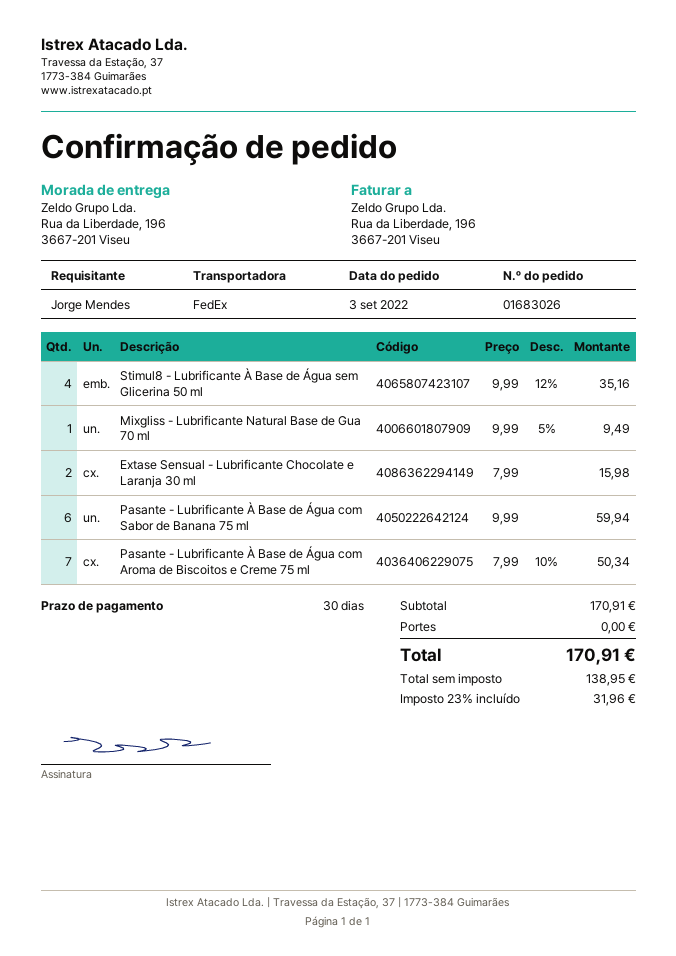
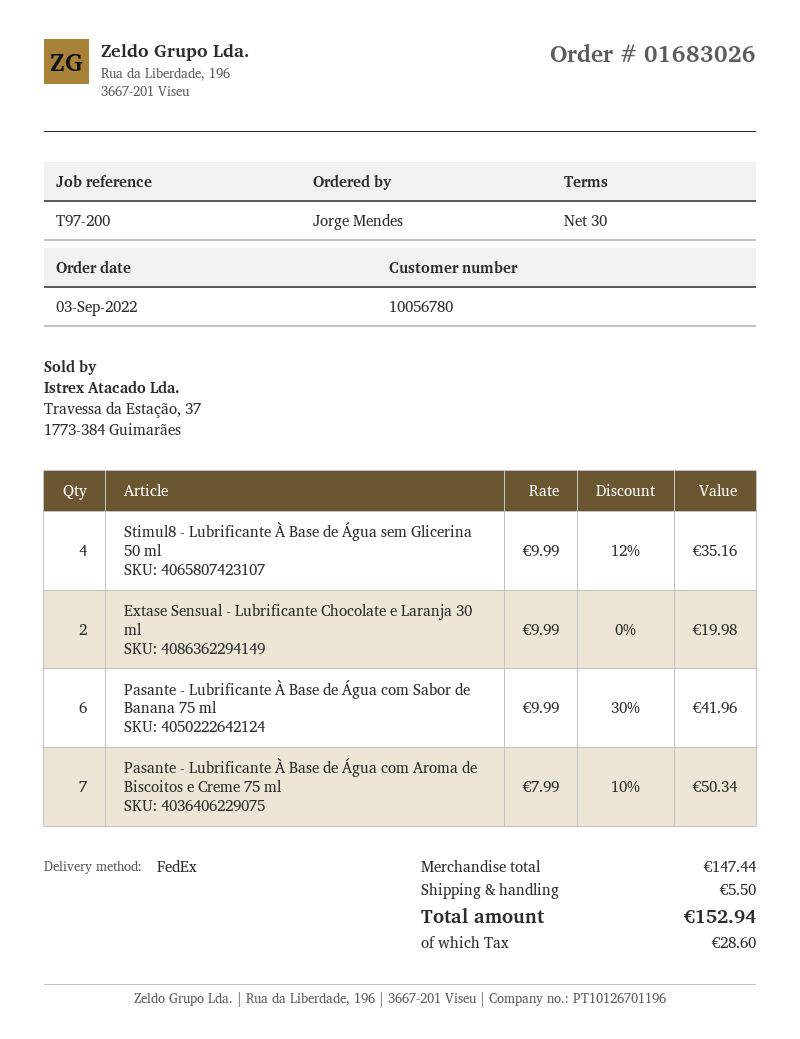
Mixgliss - Lubrificante Natural Base de Gua 70 ml: 1 x 9.99 - 5% = 9.49 -> none
Extase Sensual - Lubrificante Chocolate e Laranja 30 ml: 2 x 7.99 = 15.98 -> 2 x 9.99 = 19.98
Pasante - Lubrificante À Base de Água com Sabor de Banana 75 ml: 6 x 9.99 = 59.94 -> 6 x 9.99 - 30% = 41.96
subtotal: 170.91 -> 147.44
shipping: 0.00 -> 5.50
tax: 31.96 -> 28.60
total: 170.91 -> 152.94

